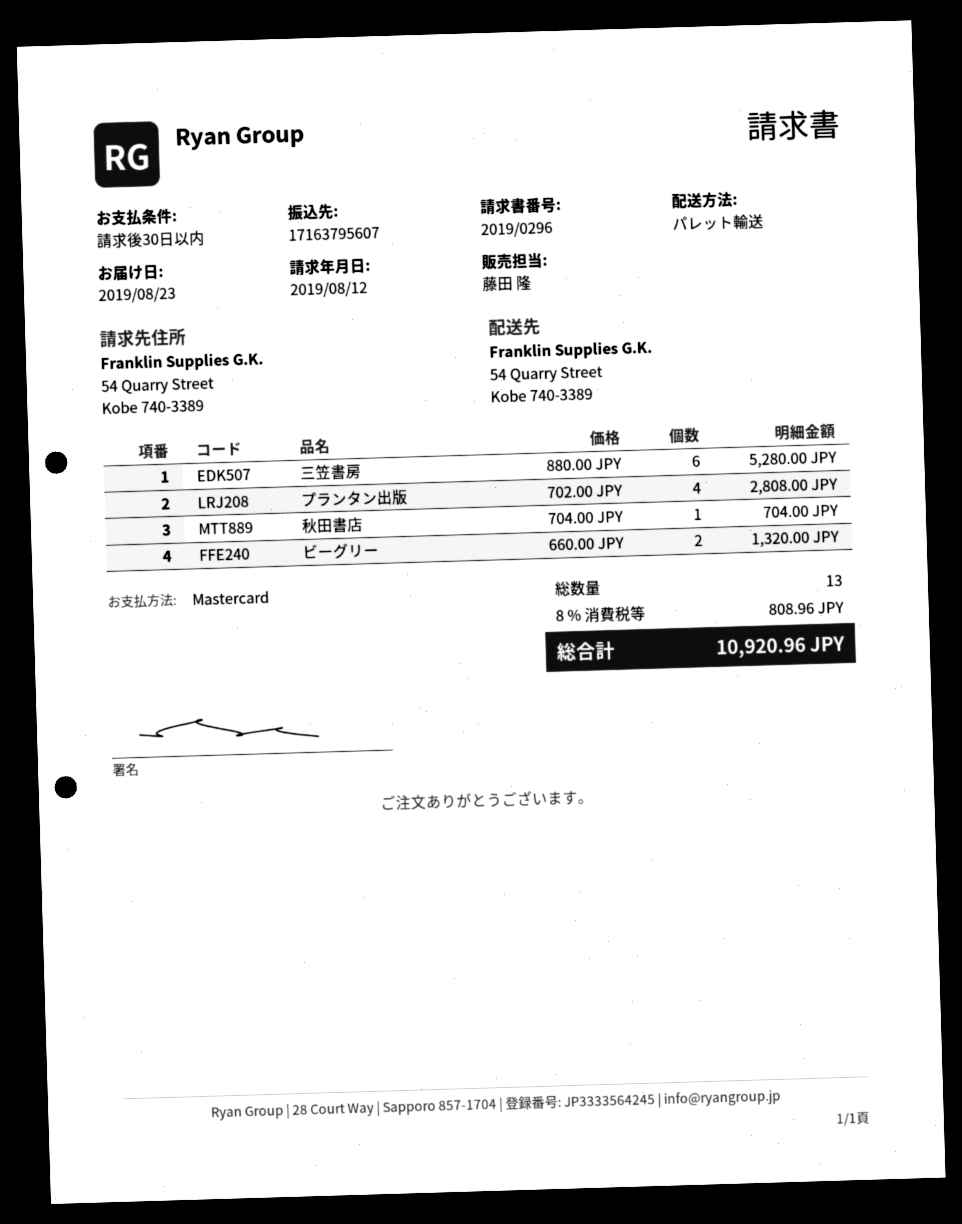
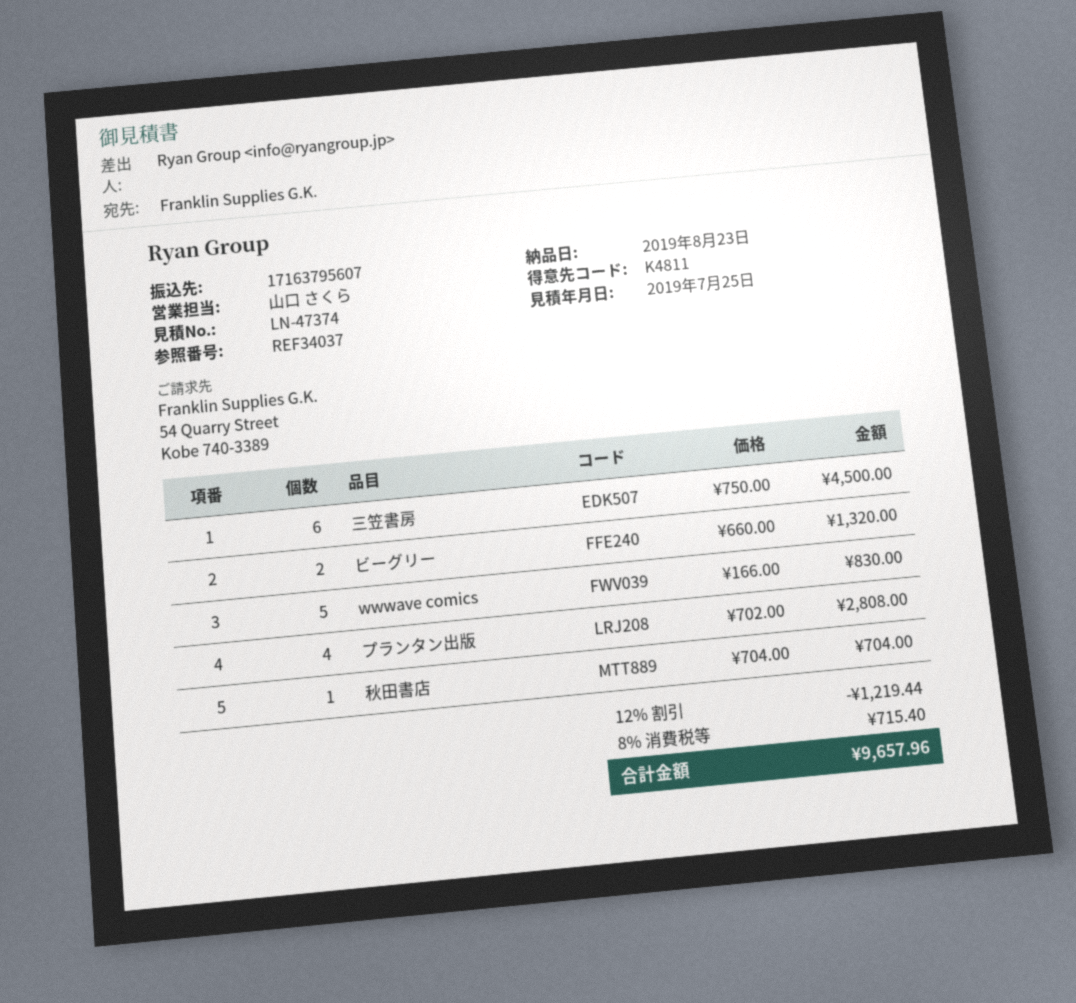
sales rep: 藤田 隆 -> 山口 さくら
三笠書房: 6 x 880.00 = 5280.00 -> 6 x 750.00 = 4500.00
wwwave comics: none -> 5 x 166.00 = 830.00
discount: none -> 12% = 1219.44
tax: 8% = 808.96 -> 8% = 715.40
total: 10920.96 -> 9657.96

